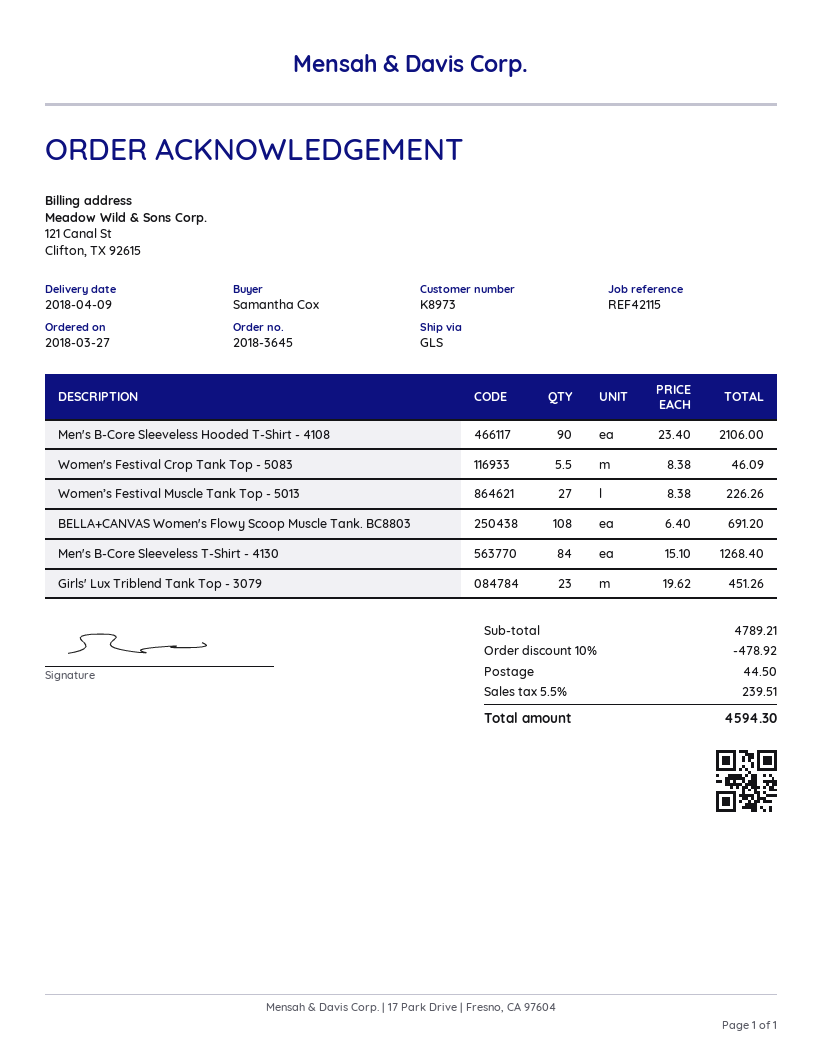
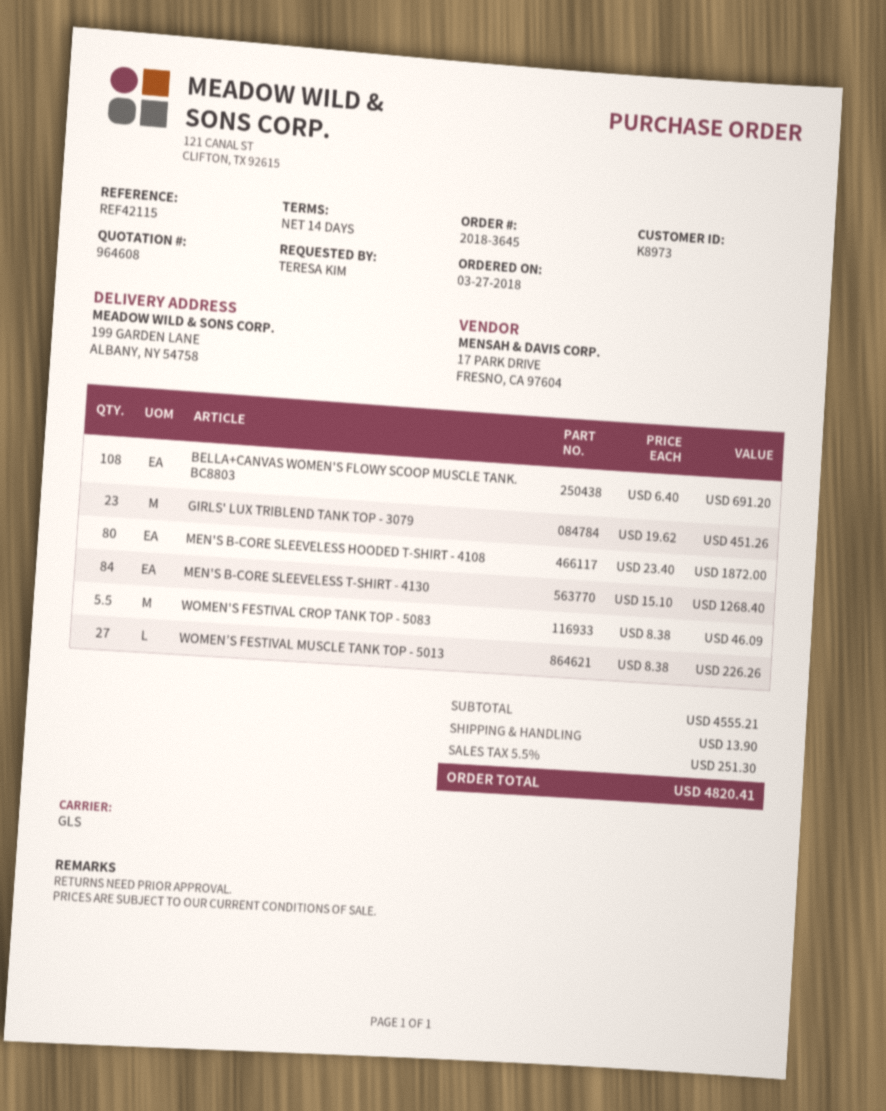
ordered by: Samantha Cox -> TERESA KIM
Men's B-Core Sleeveless Hooded T-Shirt - 4108: 90 x 23.40 = 2106.00 -> 80 x 23.40 = 1872.00
subtotal: 4789.21 -> 4555.21
discount: 10% = 478.92 -> none
shipping: 44.50 -> 13.90
tax: 5.5% = 239.51 -> 5.5% = 251.30
total: 4594.30 -> 4820.41

